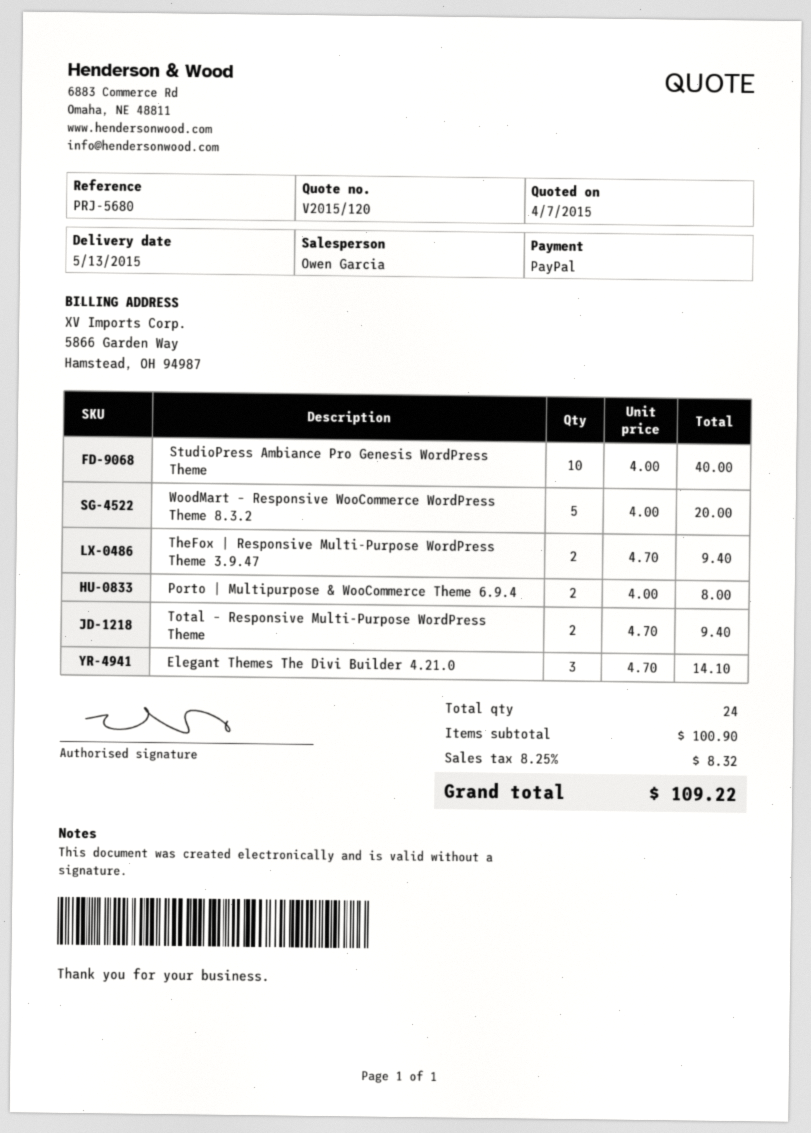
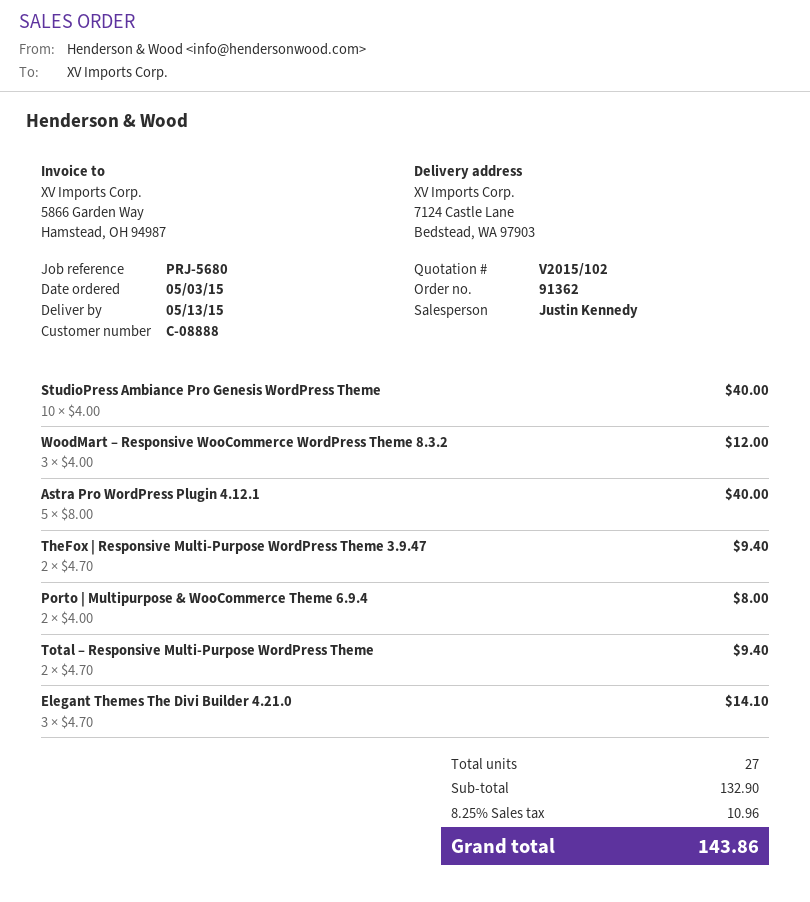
quote number: V2015/120 -> V2015/102
sales rep: Owen Garcia -> Justin Kennedy
WoodMart – Responsive WooCommerce WordPress Theme 8.3.2: 5 x 4.00 = 20.00 -> 3 x 4.00 = 12.00
Astra Pro WordPress Plugin 4.12.1: none -> 5 x 8.00 = 40.00
total quantity: 24 -> 27
subtotal: 100.90 -> 132.90
tax: 8.25% = 8.32 -> 8.25% = 10.96
total: 109.22 -> 143.86

